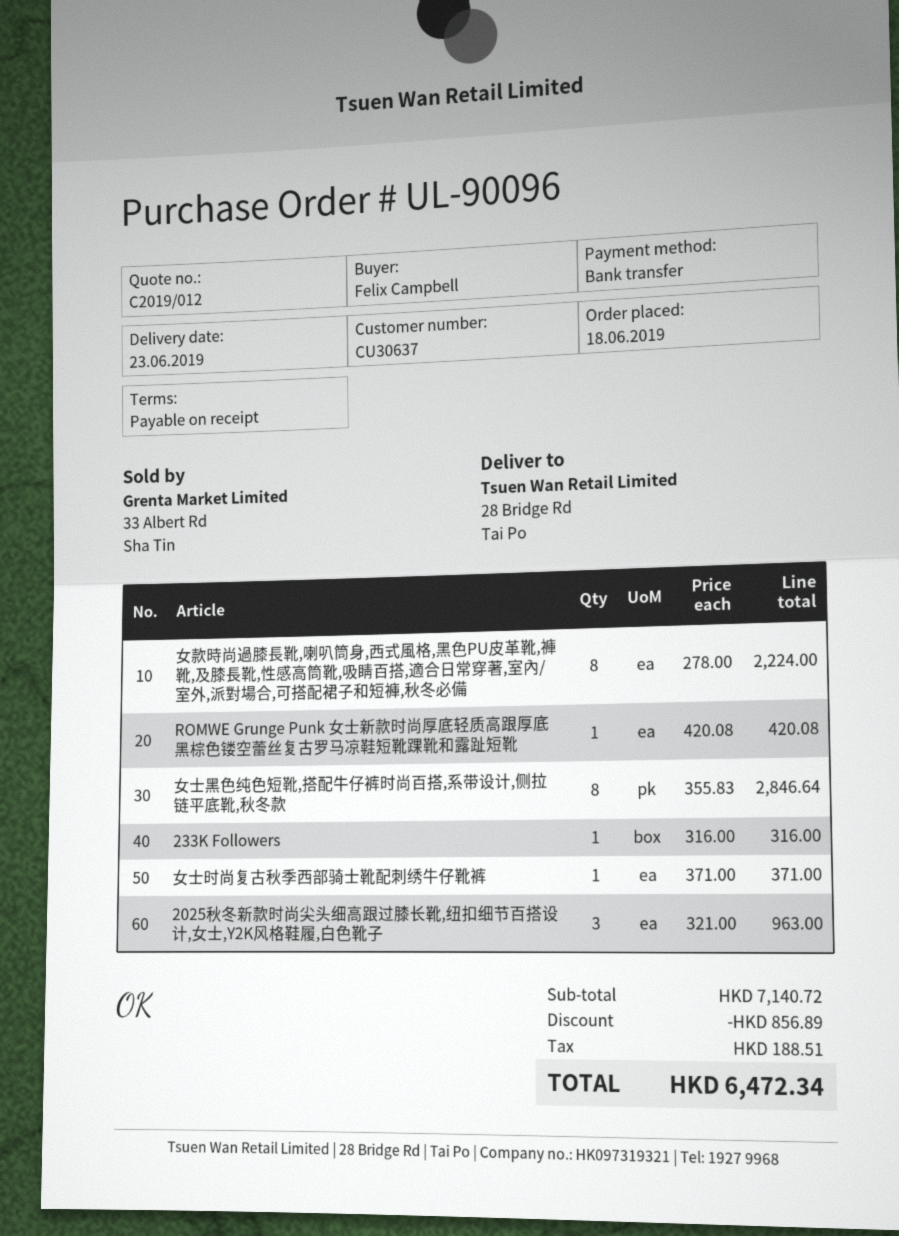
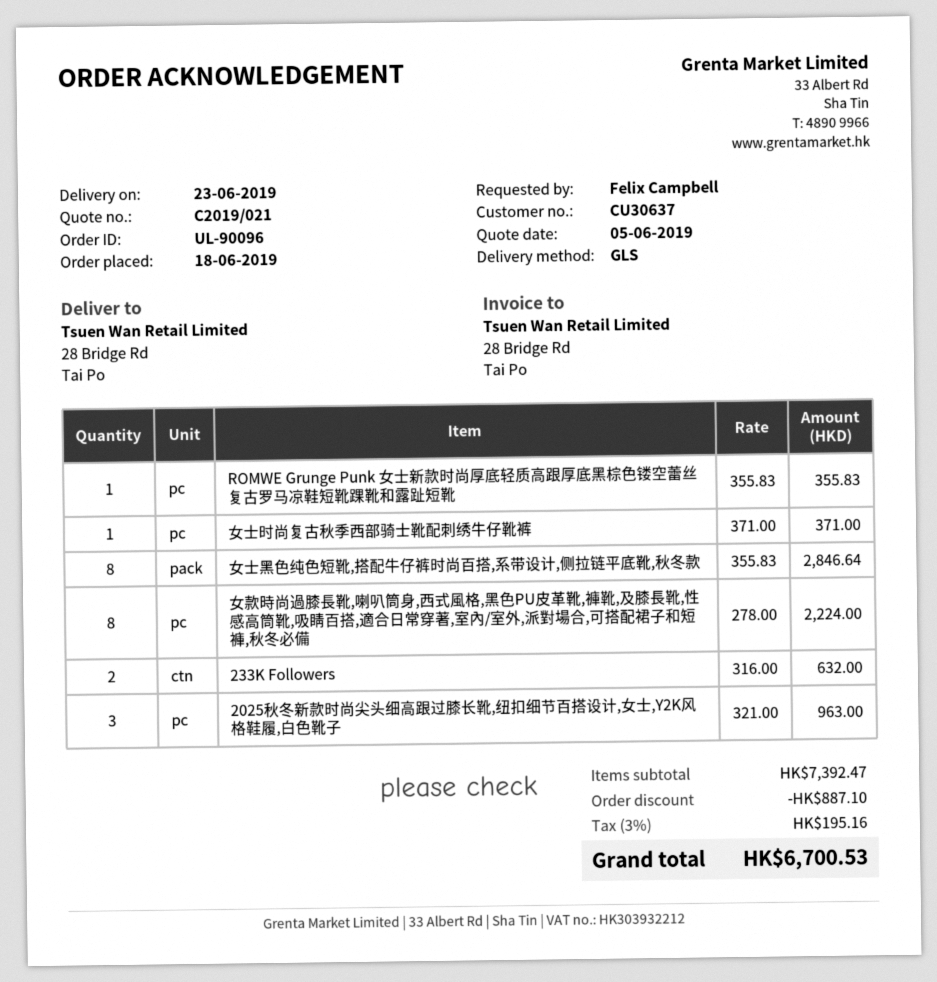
quote number: C2019/012 -> C2019/021
ROMWE Grunge Punk 女士新款时尚厚底轻质高跟厚底黑棕色镂空蕾丝复古罗马凉鞋短靴踝靴和露趾短靴: 1 x 420.08 = 420.08 -> 1 x 355.83 = 355.83
233K Followers: 1 x 316.00 = 316.00 -> 2 x 316.00 = 632.00
subtotal: 7140.72 -> 7392.47
discount: 856.89 -> 887.10
tax: 188.51 -> 195.16
total: 6472.34 -> 6700.53

